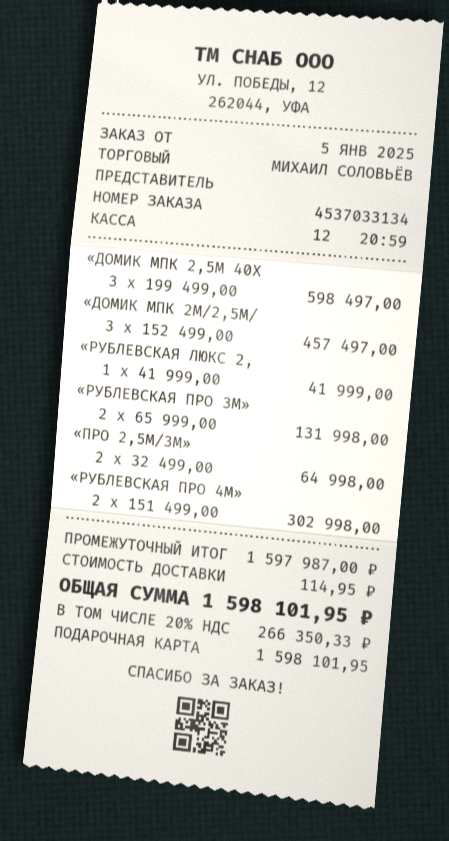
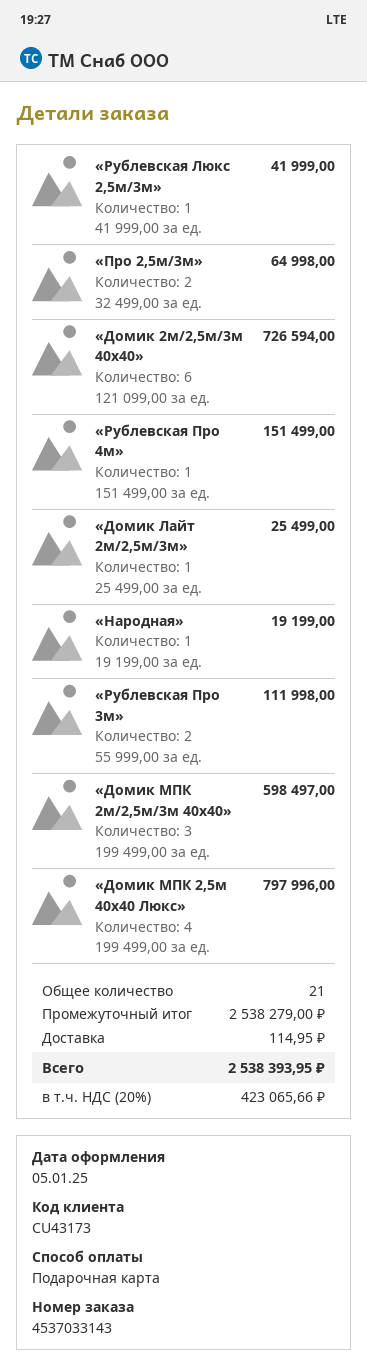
order number: 4537033134 -> 4537033143
«ДОМИК МПК 2,5М 40Х: 3 x 199499.00 = 598497.00 -> 4 x 199499.00 = 797996.00
«ДОМИК МПК 2М/2,5М/: 3 x 152499.00 = 457497.00 -> 3 x 199499.00 = 598497.00
«РУБЛЕВСКАЯ ПРО 3М»: 2 x 65999.00 = 131998.00 -> 2 x 55999.00 = 111998.00
«РУБЛЕВСКАЯ ПРО 4М»: 2 x 151499.00 = 302998.00 -> 1 x 151499.00 = 151499.00
«Домик 2м/2,5м/3м 40x40»: none -> 6 x 121099.00 = 726594.00
«Домик Лайт 2м/2,5м/3м»: none -> 1 x 25499.00 = 25499.00
«Народная»: none -> 1 x 19199.00 = 19199.00
subtotal: 1597987.00 -> 2538279.00
tax: 20% = 266350.33 -> 20% = 423065.66
total: 1598101.95 -> 2538393.95

